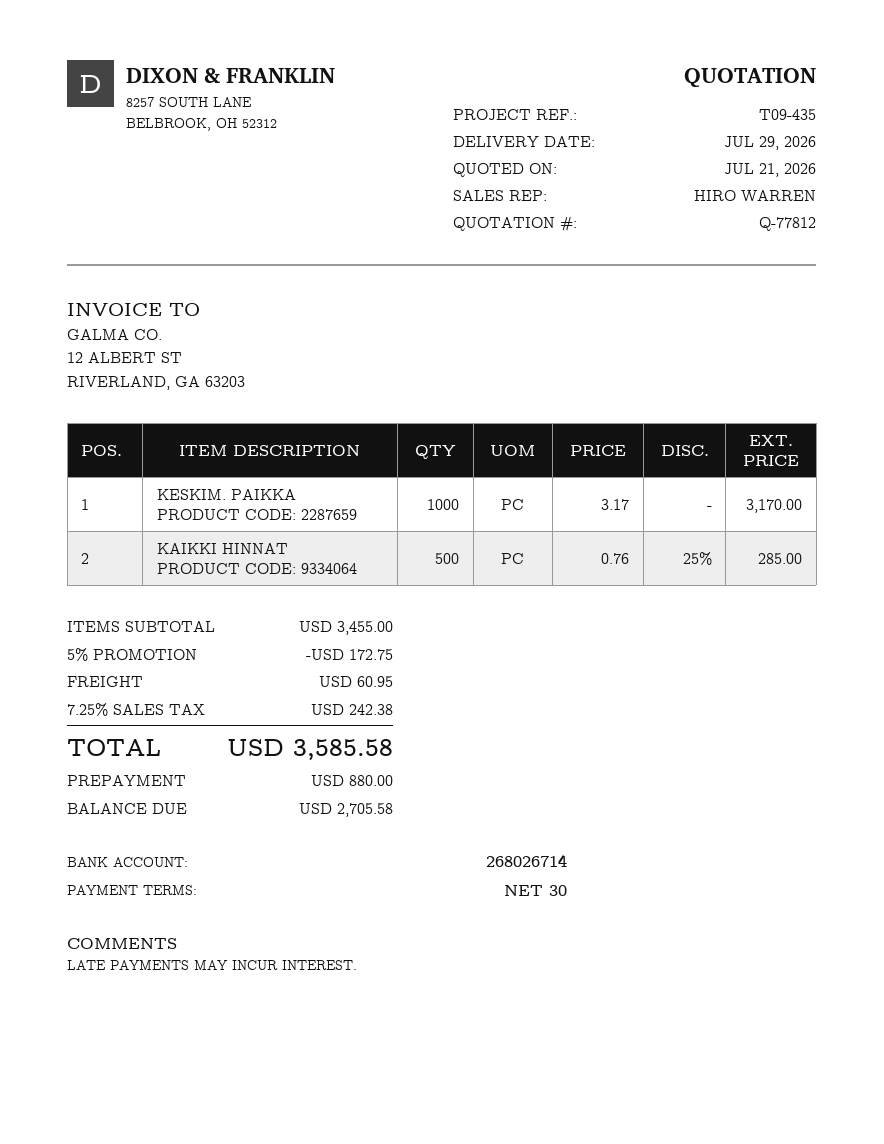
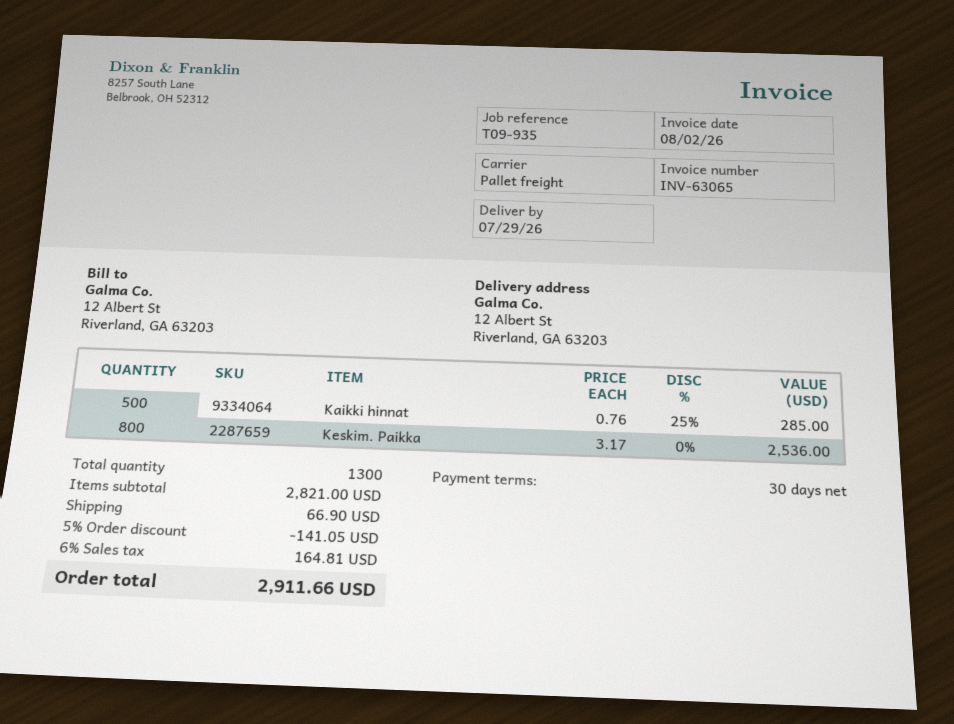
reference: T09-435 -> T09-935
KESKIM. PAIKKA: 1000 x 3.17 = 3170.00 -> 800 x 3.17 = 2536.00
subtotal: 3455.00 -> 2821.00
discount: 5% = 172.75 -> 5% = 141.05
shipping: 60.95 -> 66.90
tax: 7.25% = 242.38 -> 6% = 164.81
total: 3585.58 -> 2911.66

